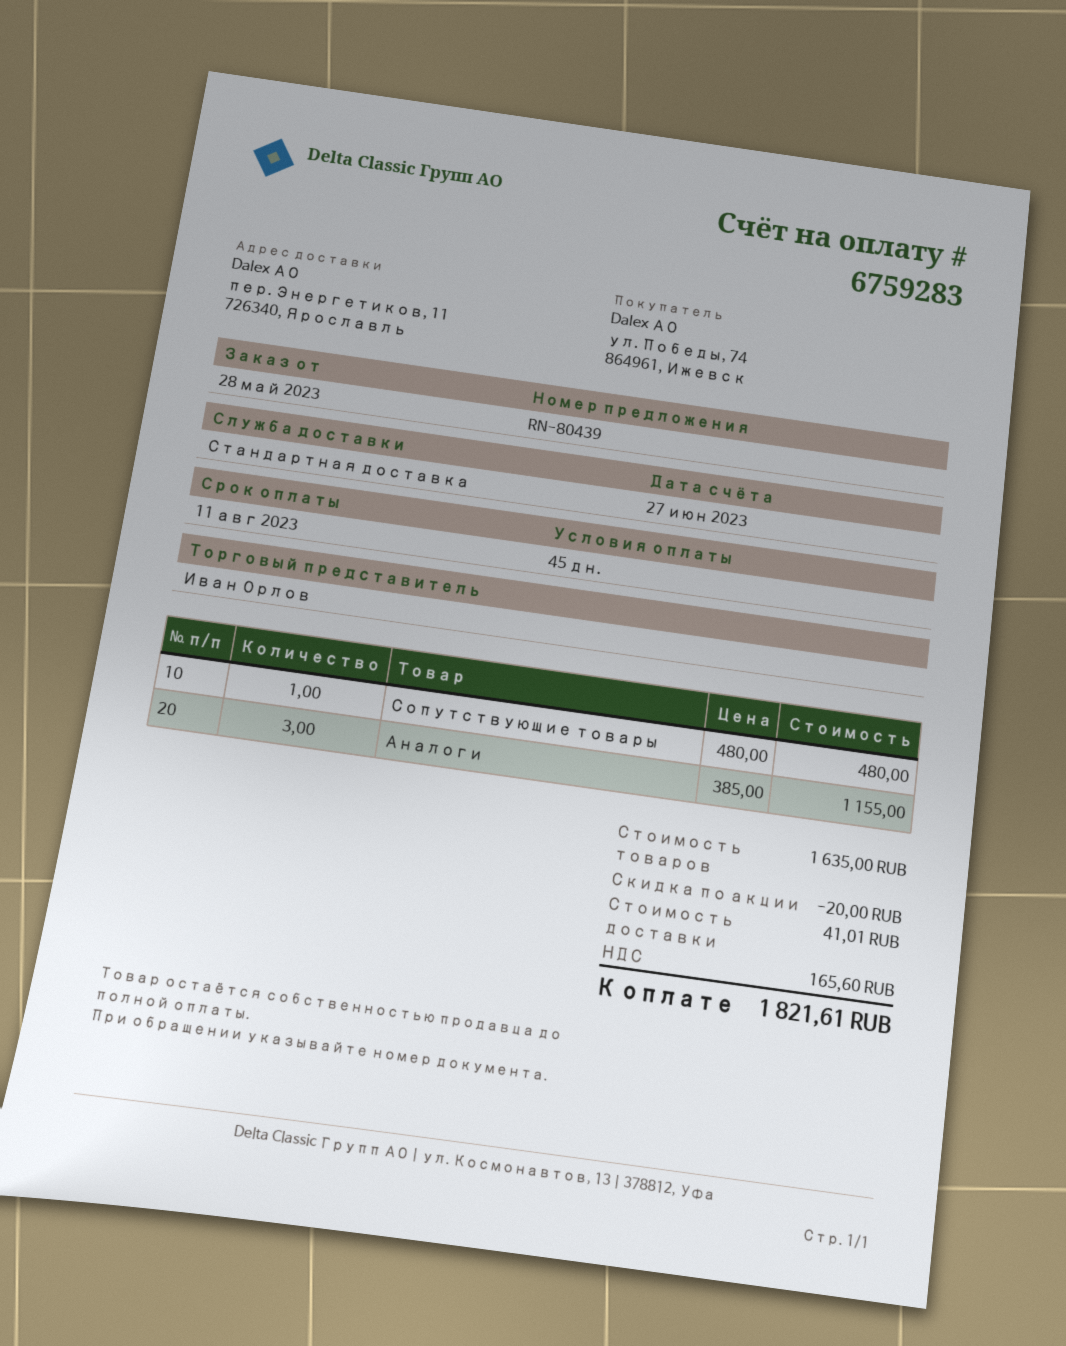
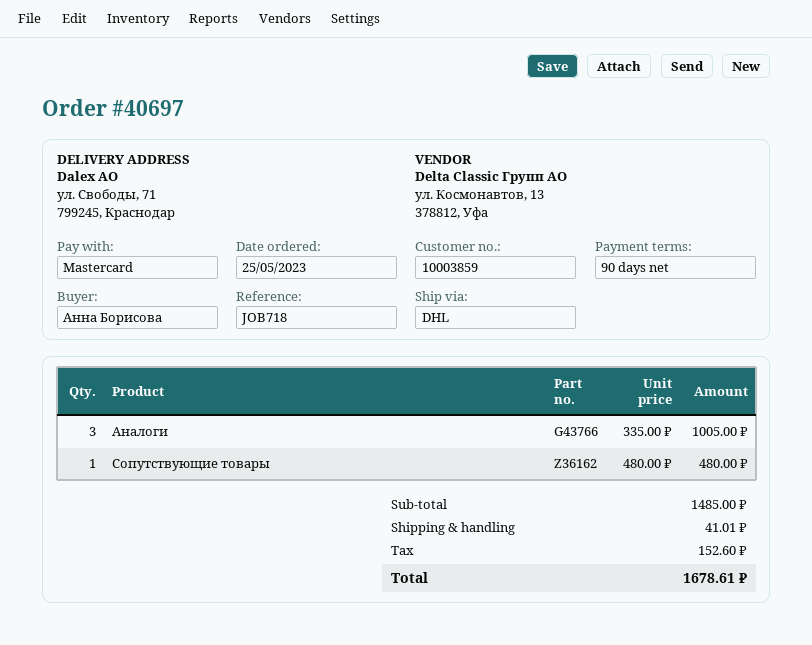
order date: 2023-05-28 -> 2023-05-25
payment terms: 45 days -> 90 days
shipping method: standard -> DHL
ship to: пер. Энергетиков, 11, 726340, Ярославль -> ул. Свободы, 71, 799245, Краснодар
Аналоги: 3 x 385.00 = 1155.00 -> 3 x 335.00 = 1005.00
subtotal: 1635.00 -> 1485.00
discount: 20.00 -> none
tax: 165.60 -> 152.60
total: 1821.61 -> 1678.61

